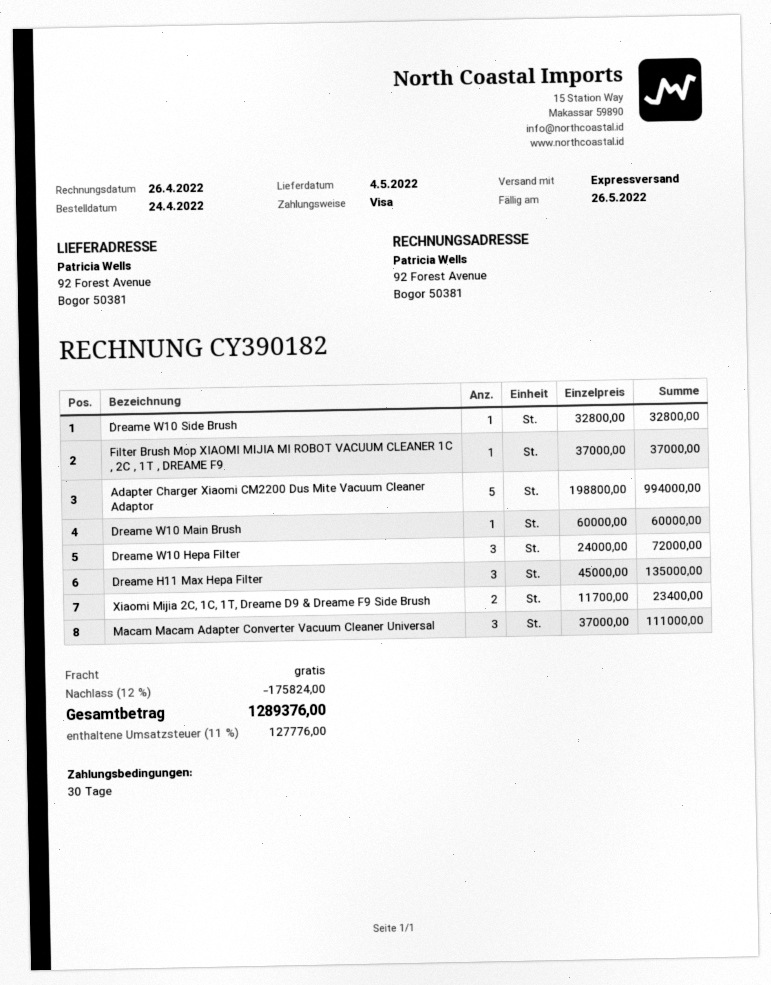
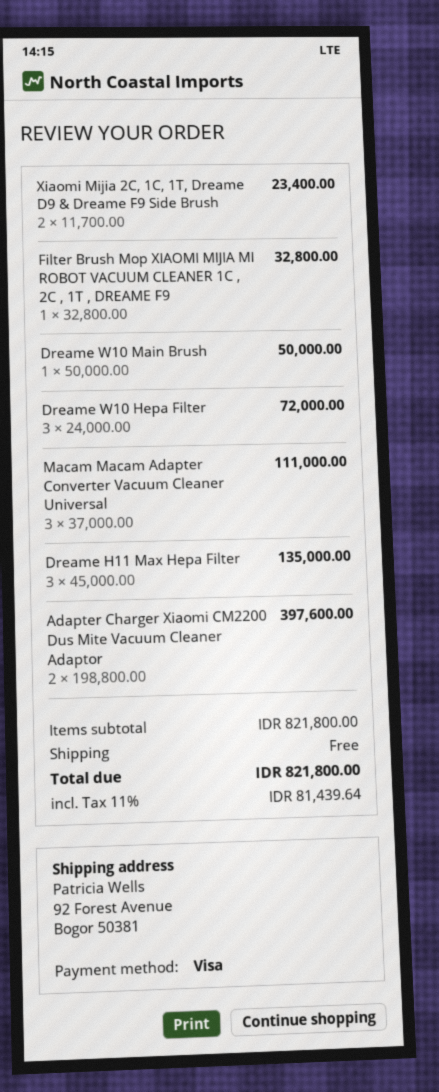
Dreame W10 Side Brush: 1 x 32800.00 = 32800.00 -> none
Filter Brush Mop XIAOMI MIJIA MI ROBOT VACUUM CLEANER 1C , 2C , 1T , DREAME F9: 1 x 37000.00 = 37000.00 -> 1 x 32800.00 = 32800.00
Adapter Charger Xiaomi CM2200 Dus Mite Vacuum Cleaner Adaptor: 5 x 198800.00 = 994000.00 -> 2 x 198800.00 = 397600.00
Dreame W10 Main Brush: 1 x 60000.00 = 60000.00 -> 1 x 50000.00 = 50000.00
discount: 12% = 175824.00 -> none
tax: 11% = 127776.00 -> 11% = 81439.64
total: 1289376.00 -> 821800.00

